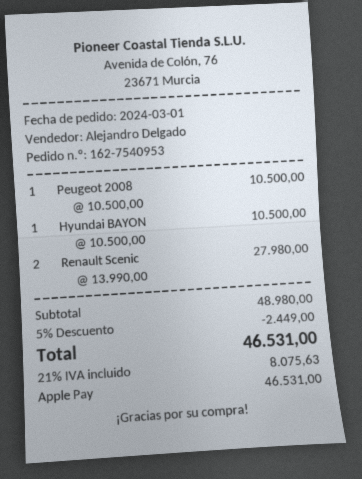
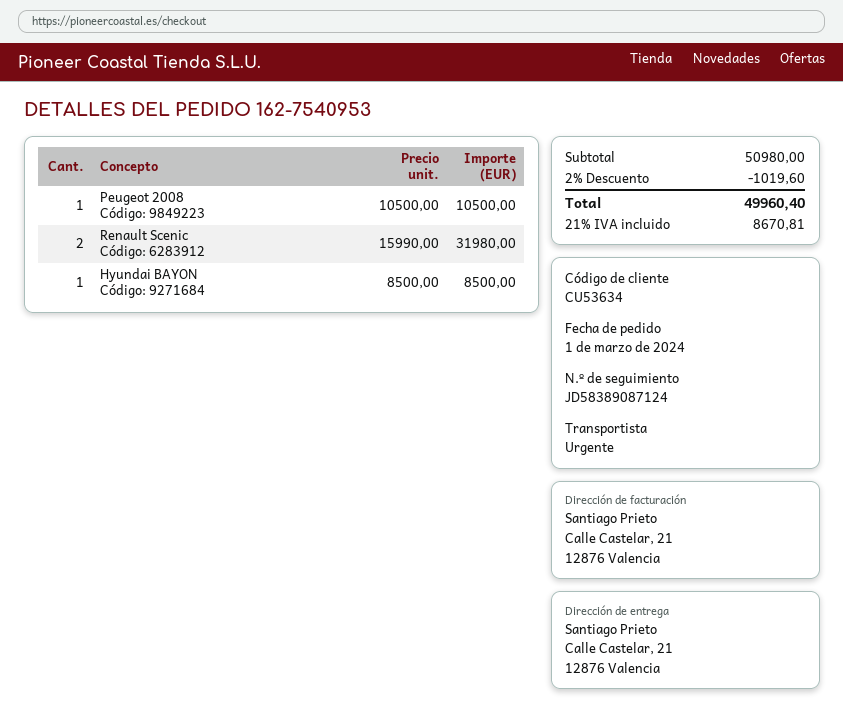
Hyundai BAYON: 1 x 10500.00 = 10500.00 -> 1 x 8500.00 = 8500.00
Renault Scenic: 2 x 13990.00 = 27980.00 -> 2 x 15990.00 = 31980.00
subtotal: 48980.00 -> 50980.00
discount: 5% = 2449.00 -> 2% = 1019.60
tax: 21% = 8075.63 -> 21% = 8670.81
total: 46531.00 -> 49960.40

